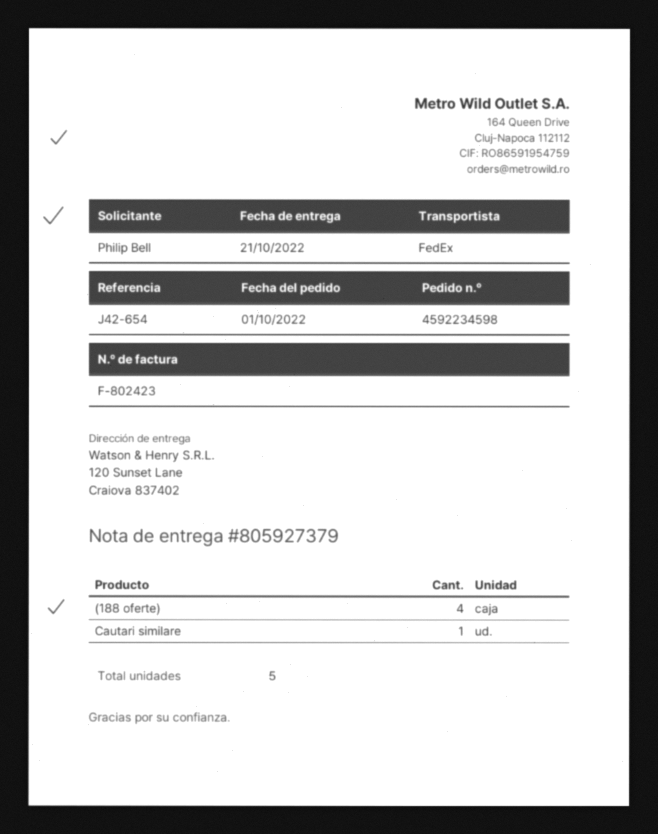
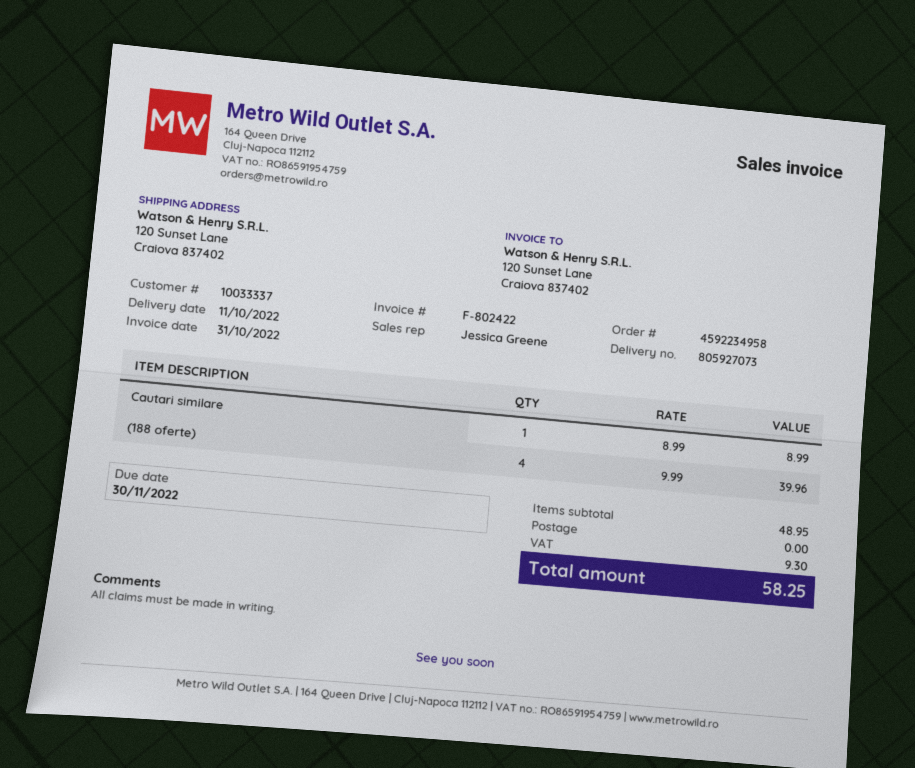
order number: 4592234598 -> 4592234958
delivery note number: 805927379 -> 805927073
delivery date: 2022-10-21 -> 2022-10-11
invoice number: F-802423 -> F-802422

